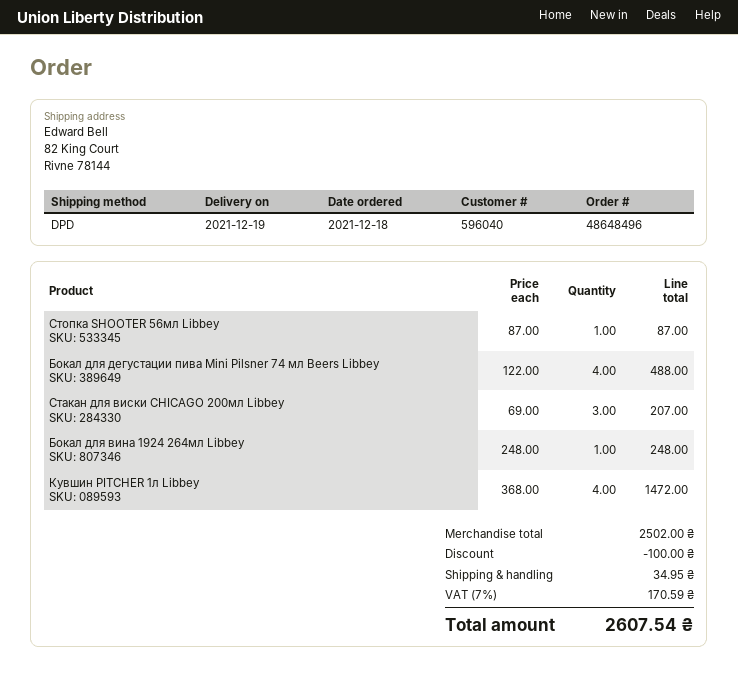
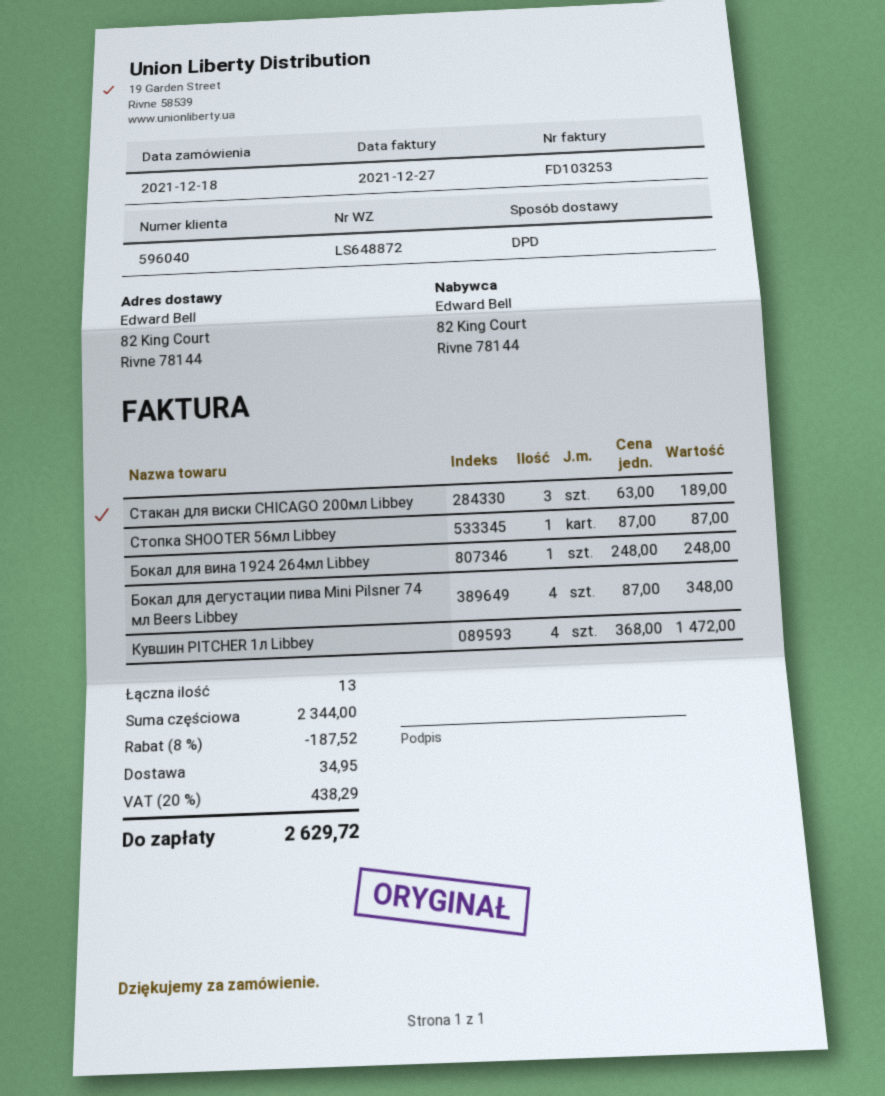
Бокал для дегустации пива Mini Pilsner 74 мл Beers Libbey: 4 x 122.00 = 488.00 -> 4 x 87.00 = 348.00
Стакан для виски CHICAGO 200мл Libbey: 3 x 69.00 = 207.00 -> 3 x 63.00 = 189.00
subtotal: 2502.00 -> 2344.00
discount: 100.00 -> 187.52
tax: 7% = 170.59 -> 20% = 438.29
total: 2607.54 -> 2629.72

